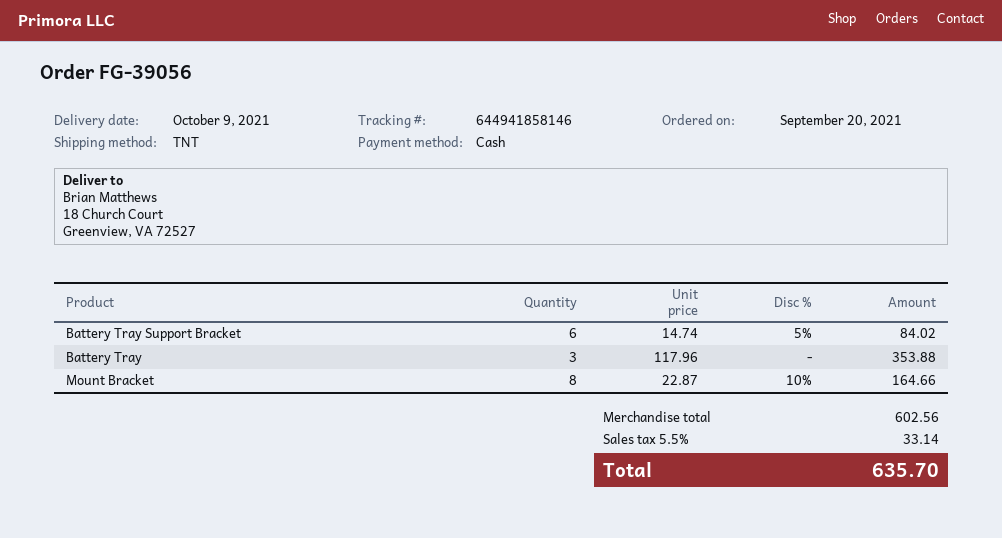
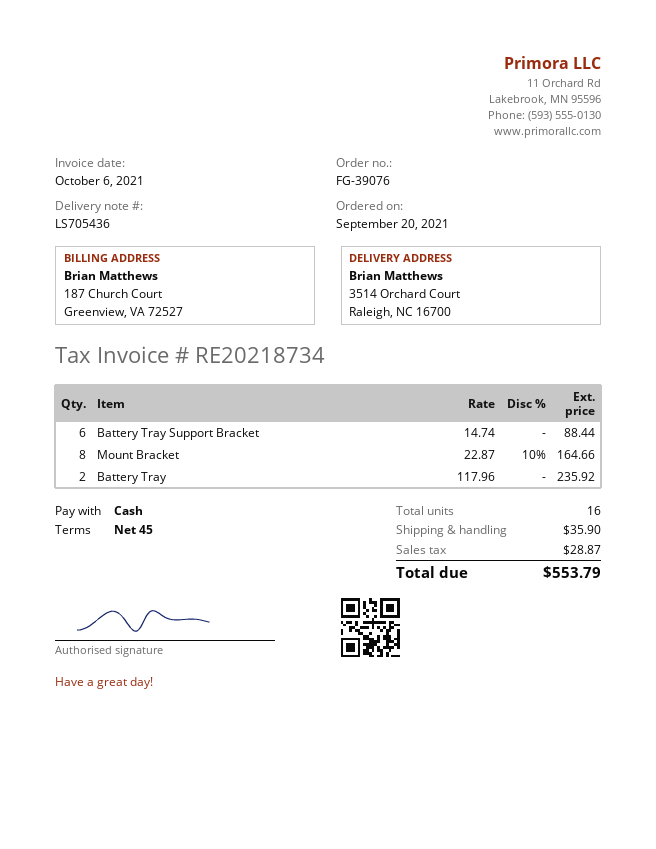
order number: FG-39056 -> FG-39076
ship to: 18 Church Court, Greenview, VA 72527 -> 3514 Orchard Court, Raleigh, NC 16700
Battery Tray Support Bracket: 6 x 14.74 - 5% = 84.02 -> 6 x 14.74 = 88.44
Battery Tray: 3 x 117.96 = 353.88 -> 2 x 117.96 = 235.92
shipping: none -> 35.90
tax: 33.14 -> 28.87
total: 635.70 -> 553.79

